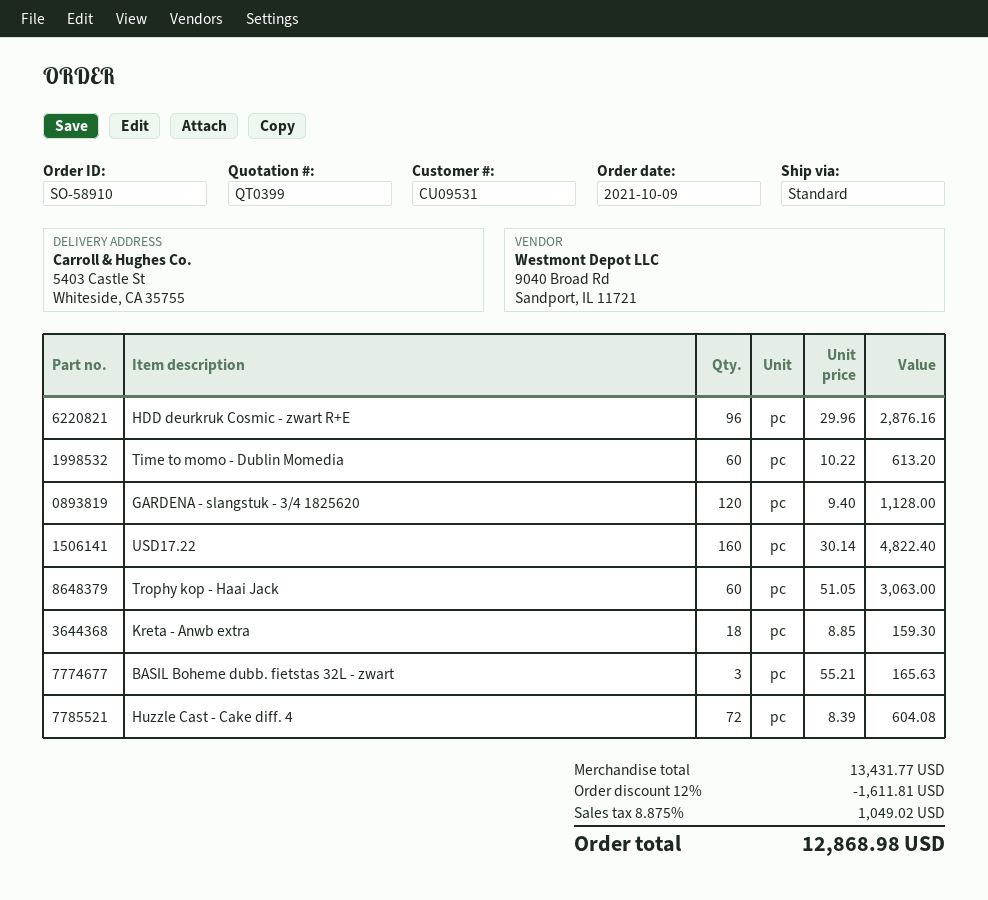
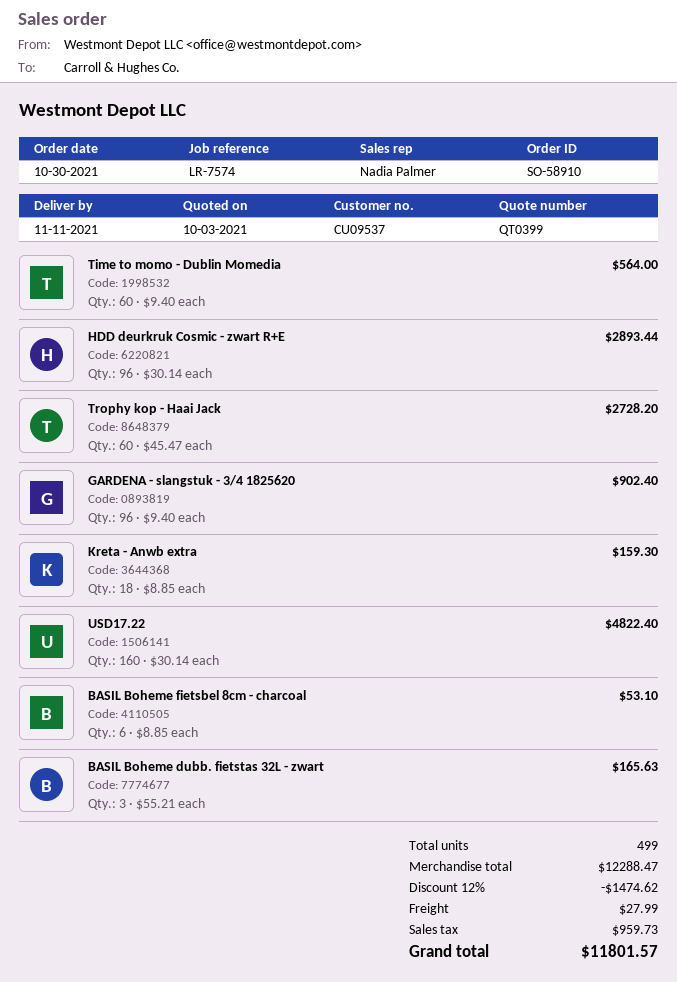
order date: 2021-10-09 -> 2021-10-30
customer number: CU09531 -> CU09537
HDD deurkruk Cosmic - zwart R+E: 96 x 29.96 = 2876.16 -> 96 x 30.14 = 2893.44
Time to momo - Dublin Momedia: 60 x 10.22 = 613.20 -> 60 x 9.40 = 564.00
GARDENA - slangstuk - 3/4 1825620: 120 x 9.40 = 1128.00 -> 96 x 9.40 = 902.40
Trophy kop - Haai Jack: 60 x 51.05 = 3063.00 -> 60 x 45.47 = 2728.20
Huzzle Cast - Cake diff. 4: 72 x 8.39 = 604.08 -> none
BASIL Boheme fietsbel 8cm - charcoal: none -> 6 x 8.85 = 53.10
subtotal: 13431.77 -> 12288.47
discount: 12% = 1611.81 -> 12% = 1474.62
shipping: none -> 27.99
tax: 1049.02 -> 959.73
total: 12868.98 -> 11801.57

